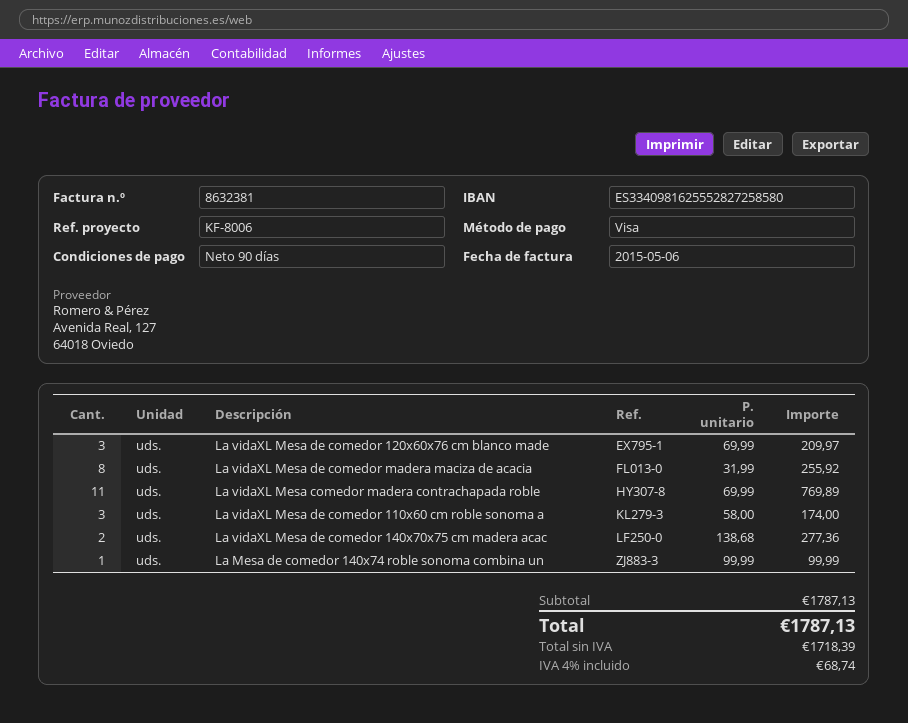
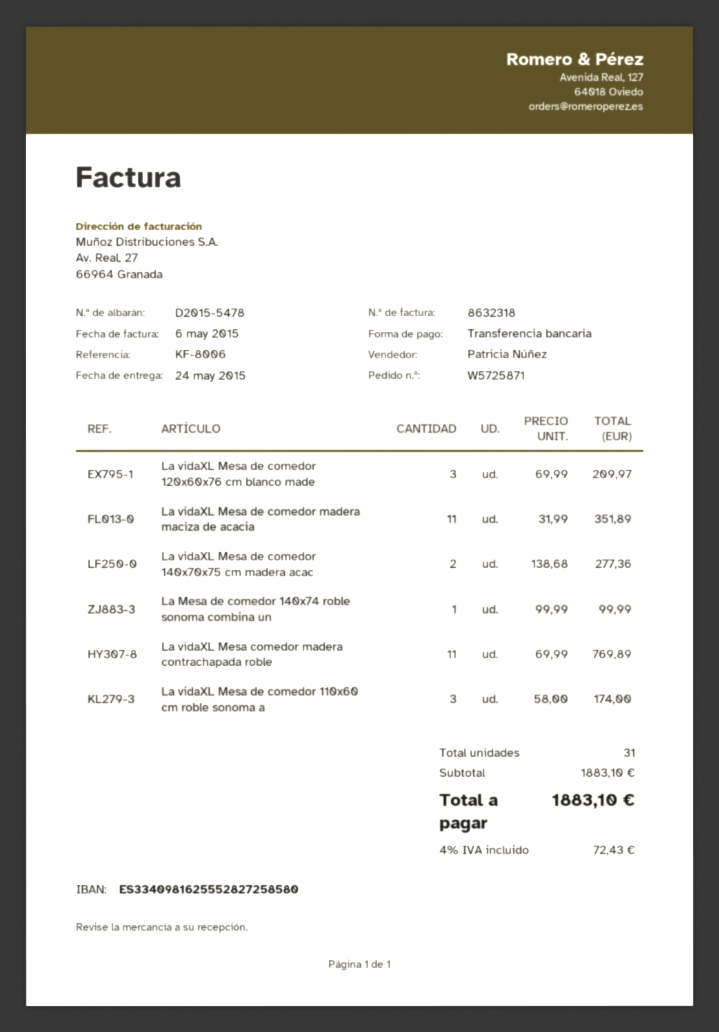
invoice number: 8632381 -> 8632318
payment method: Visa -> bank transfer
La vidaXL Mesa de comedor madera maciza de acacia: 8 x 31.99 = 255.92 -> 11 x 31.99 = 351.89
subtotal: 1787.13 -> 1883.10
tax: 4% = 68.74 -> 4% = 72.43
total: 1787.13 -> 1883.10

